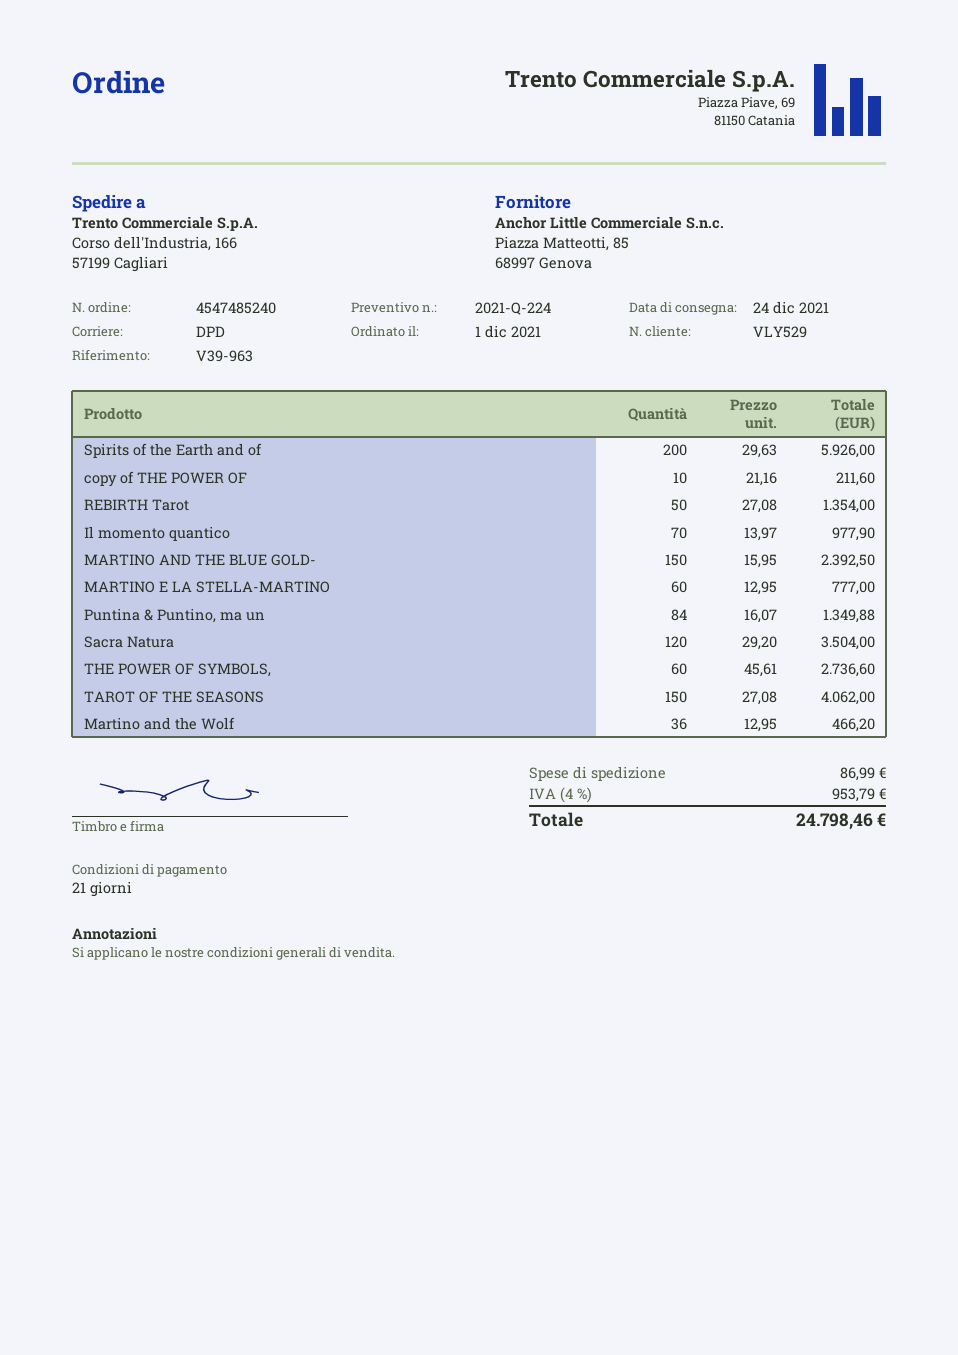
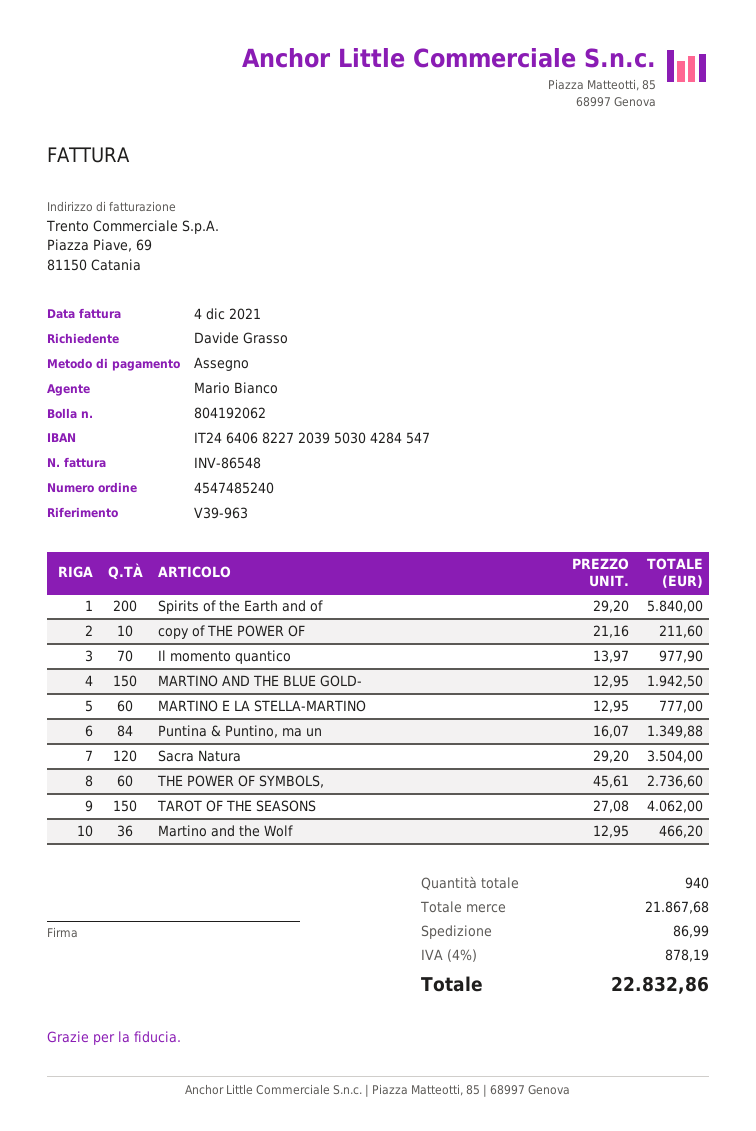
Spirits of the Earth and of: 200 x 29.63 = 5926.00 -> 200 x 29.20 = 5840.00
REBIRTH Tarot: 50 x 27.08 = 1354.00 -> none
MARTINO AND THE BLUE GOLD-: 150 x 15.95 = 2392.50 -> 150 x 12.95 = 1942.50
tax: 4% = 953.79 -> 4% = 878.19
total: 24798.46 -> 22832.86

